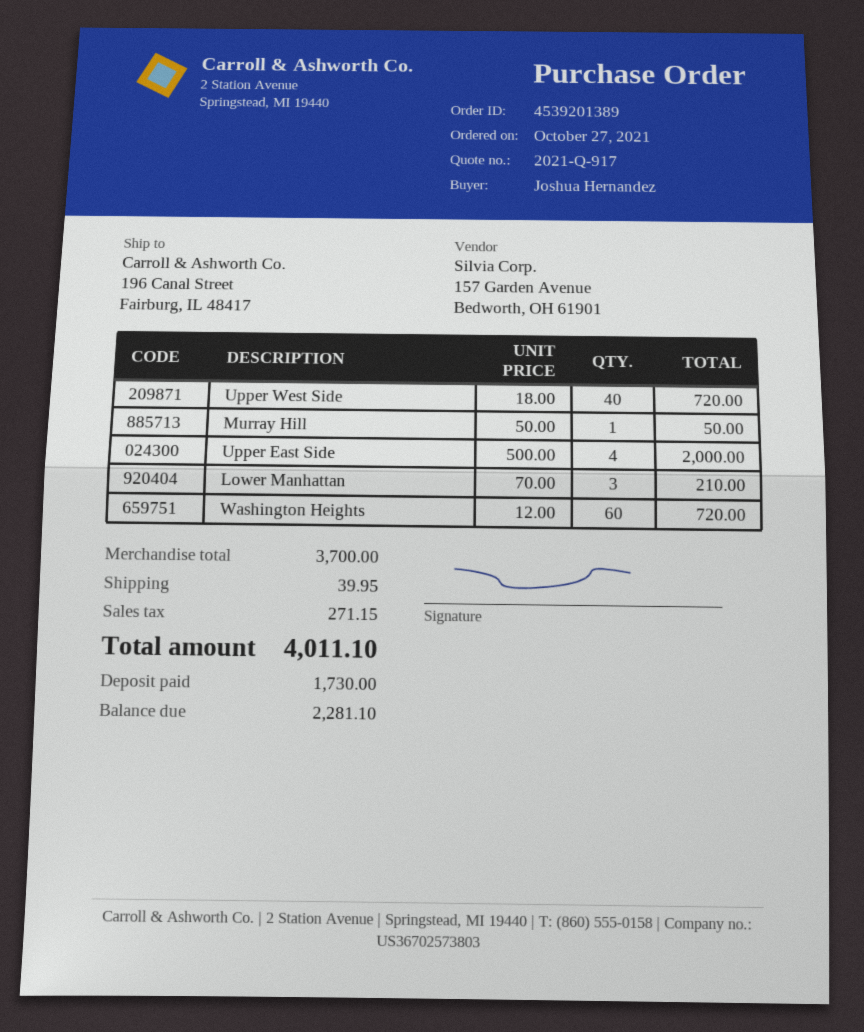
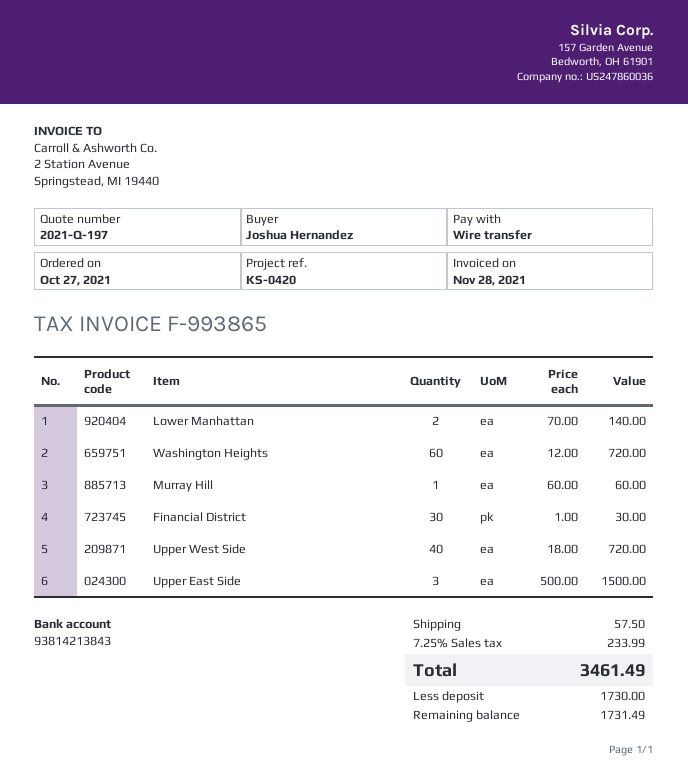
quote number: 2021-Q-917 -> 2021-Q-197
Murray Hill: 1 x 50.00 = 50.00 -> 1 x 60.00 = 60.00
Upper East Side: 4 x 500.00 = 2000.00 -> 3 x 500.00 = 1500.00
Lower Manhattan: 3 x 70.00 = 210.00 -> 2 x 70.00 = 140.00
Financial District: none -> 30 x 1.00 = 30.00
shipping: 39.95 -> 57.50
tax: 271.15 -> 233.99
total: 4011.10 -> 3461.49
balance: 2281.10 -> 1731.49

